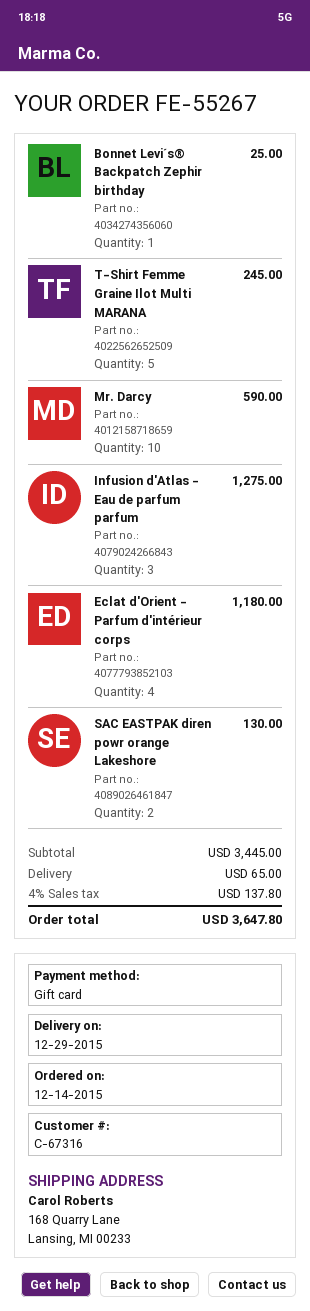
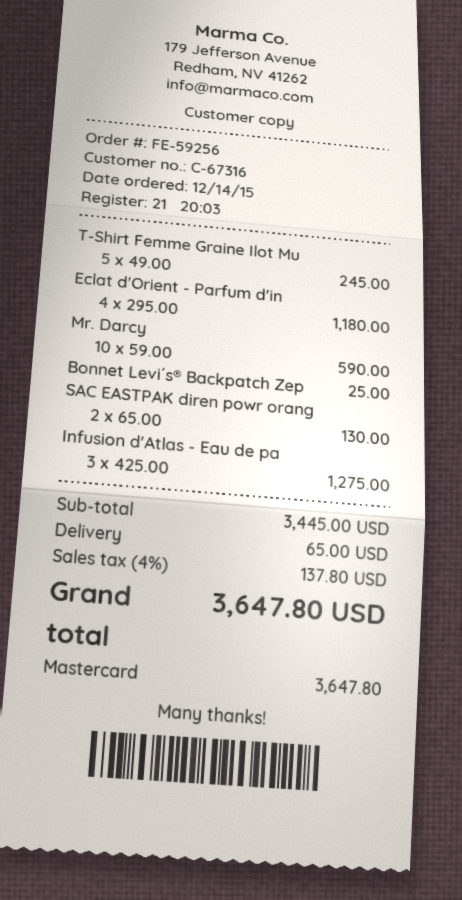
order number: FE-55267 -> FE-59256
payment method: gift card -> Mastercard

